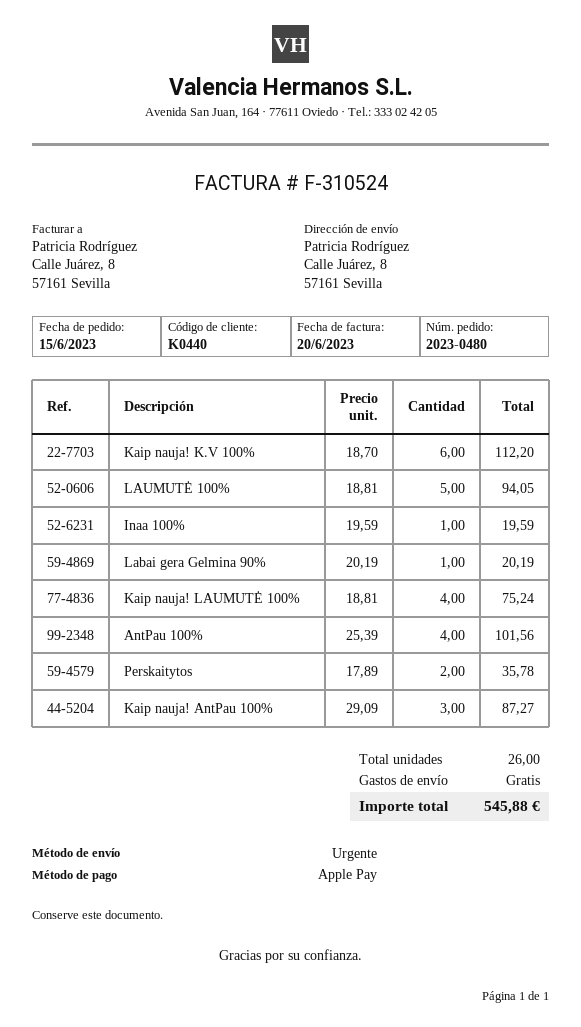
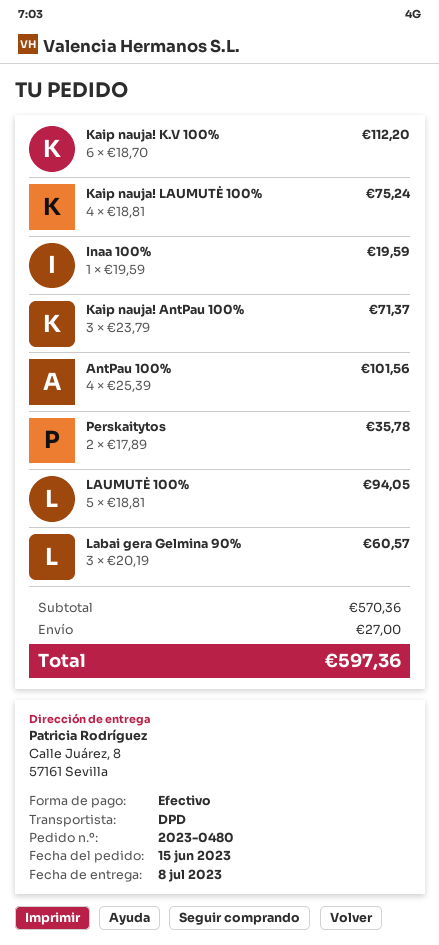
payment method: Apple Pay -> cash
shipping method: express -> DPD
Labai gera Gelmina 90%: 1 x 20.19 = 20.19 -> 3 x 20.19 = 60.57
Kaip nauja! AntPau 100%: 3 x 29.09 = 87.27 -> 3 x 23.79 = 71.37
shipping: 0.00 -> 27.00
total: 545.88 -> 597.36

